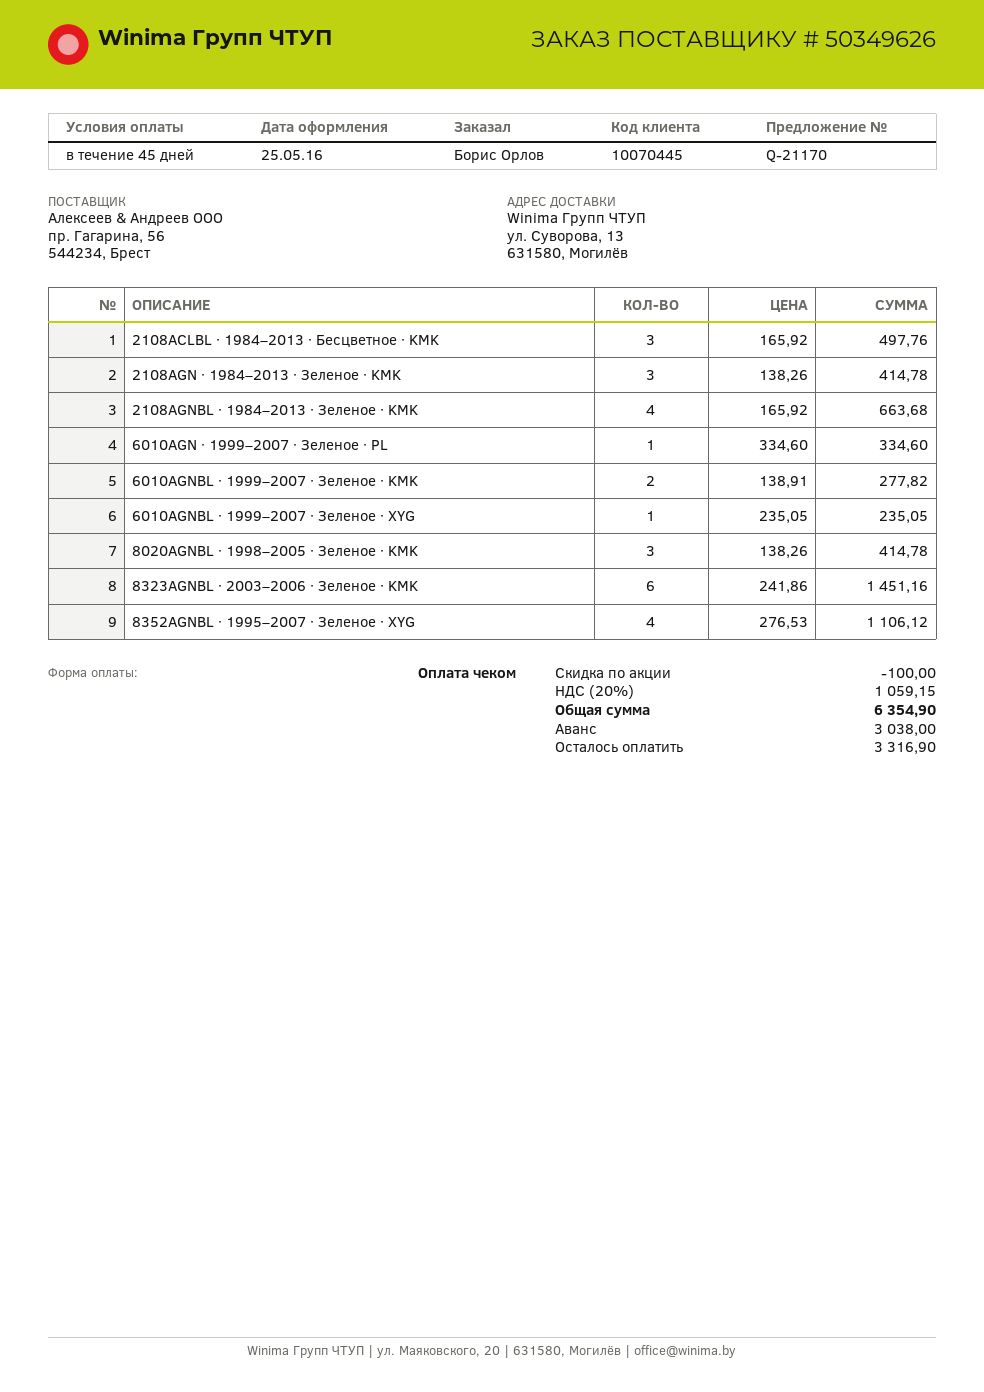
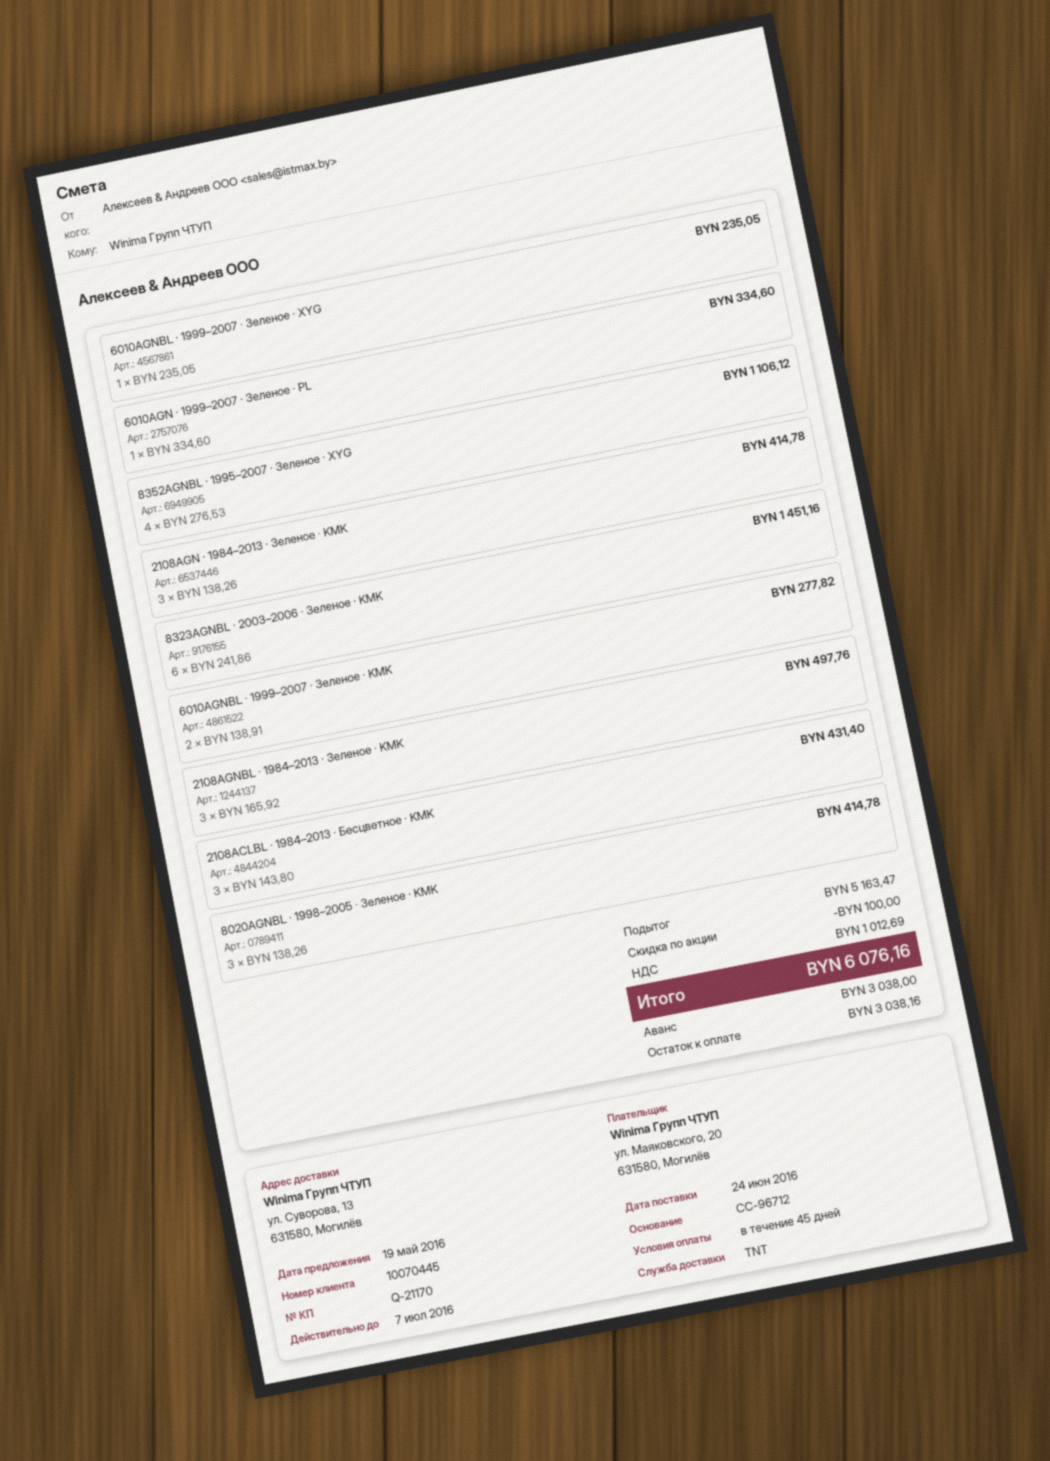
2108ACLBL · 1984–2013 · Бесцветное · KMK: 3 x 165.92 = 497.76 -> 3 x 143.80 = 431.40
2108AGNBL · 1984–2013 · Зеленое · KMK: 4 x 165.92 = 663.68 -> 3 x 165.92 = 497.76
tax: 1059.15 -> 1012.69
total: 6354.90 -> 6076.16
balance: 3316.90 -> 3038.16

